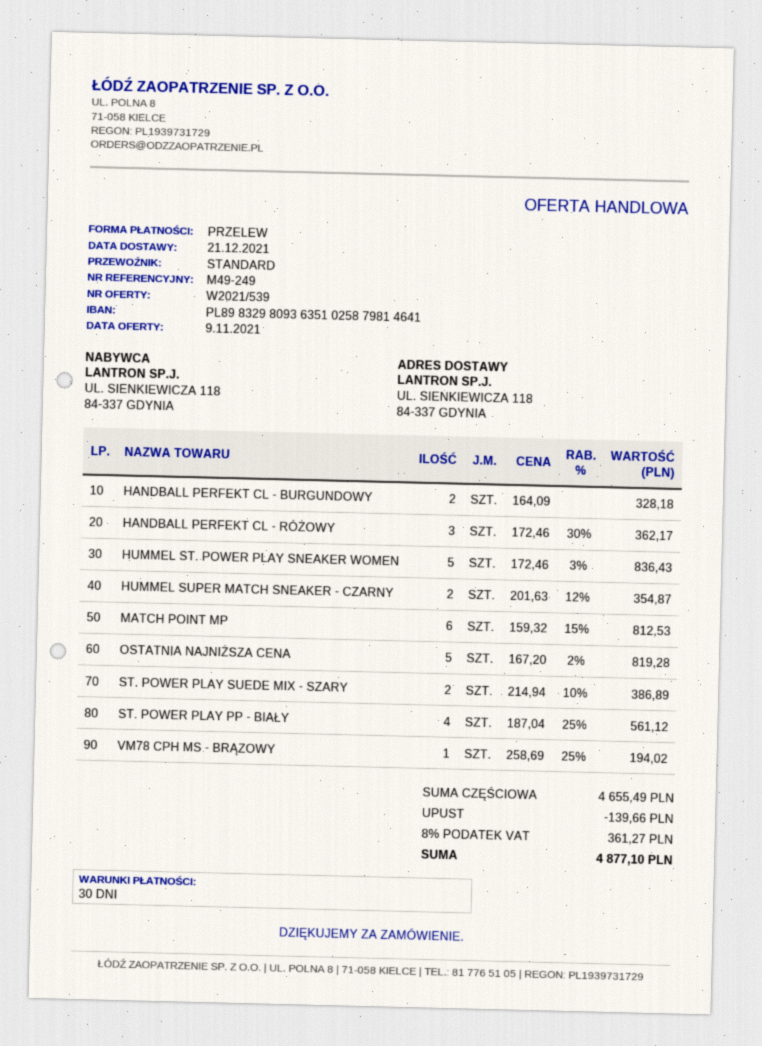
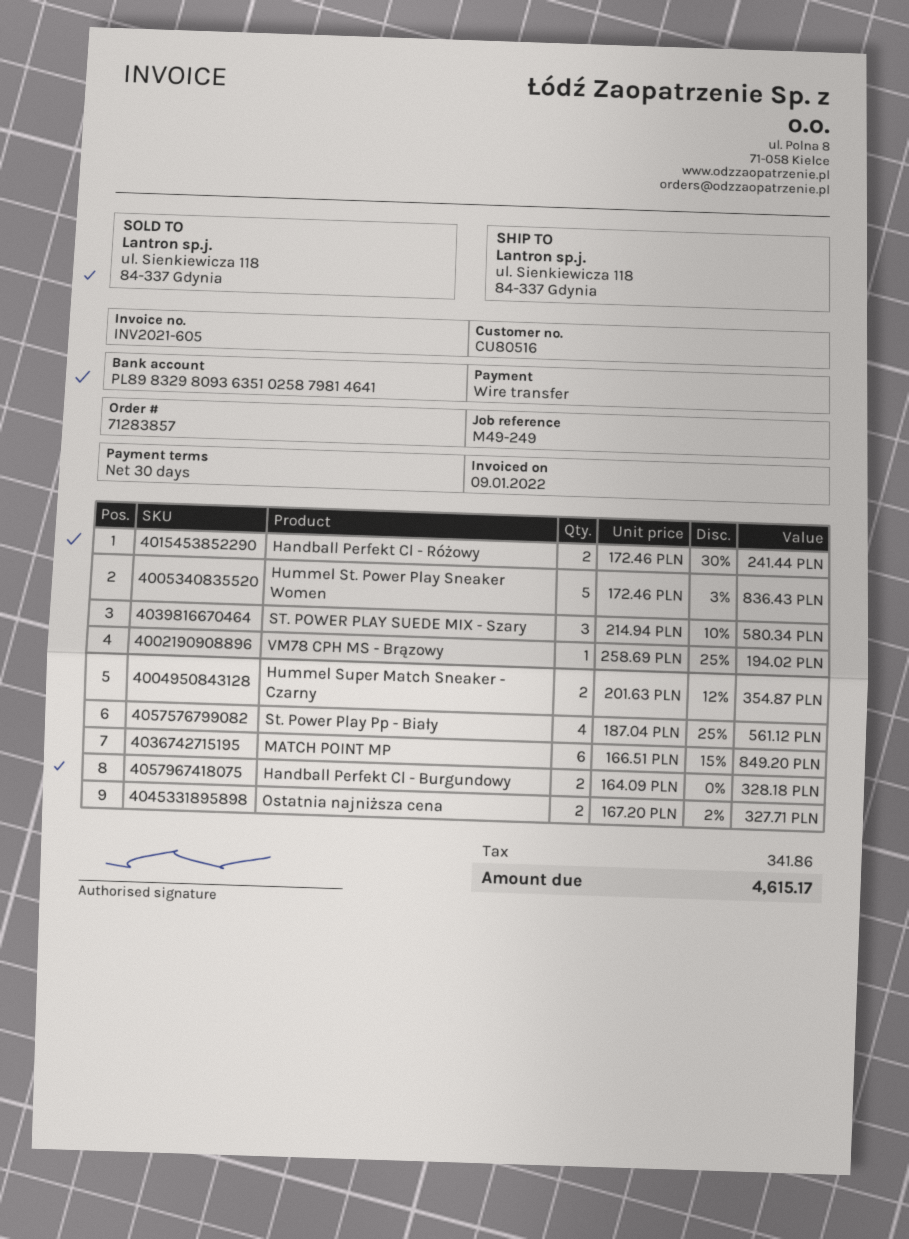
HANDBALL PERFEKT CL - RÓŻOWY: 3 x 172.46 - 30% = 362.17 -> 2 x 172.46 - 30% = 241.44
MATCH POINT MP: 6 x 159.32 - 15% = 812.53 -> 6 x 166.51 - 15% = 849.20
OSTATNIA NAJNIŻSZA CENA: 5 x 167.20 - 2% = 819.28 -> 2 x 167.20 - 2% = 327.71
ST. POWER PLAY SUEDE MIX - SZARY: 2 x 214.94 - 10% = 386.89 -> 3 x 214.94 - 10% = 580.34
discount: 139.66 -> none
tax: 361.27 -> 341.86
total: 4877.10 -> 4615.17

